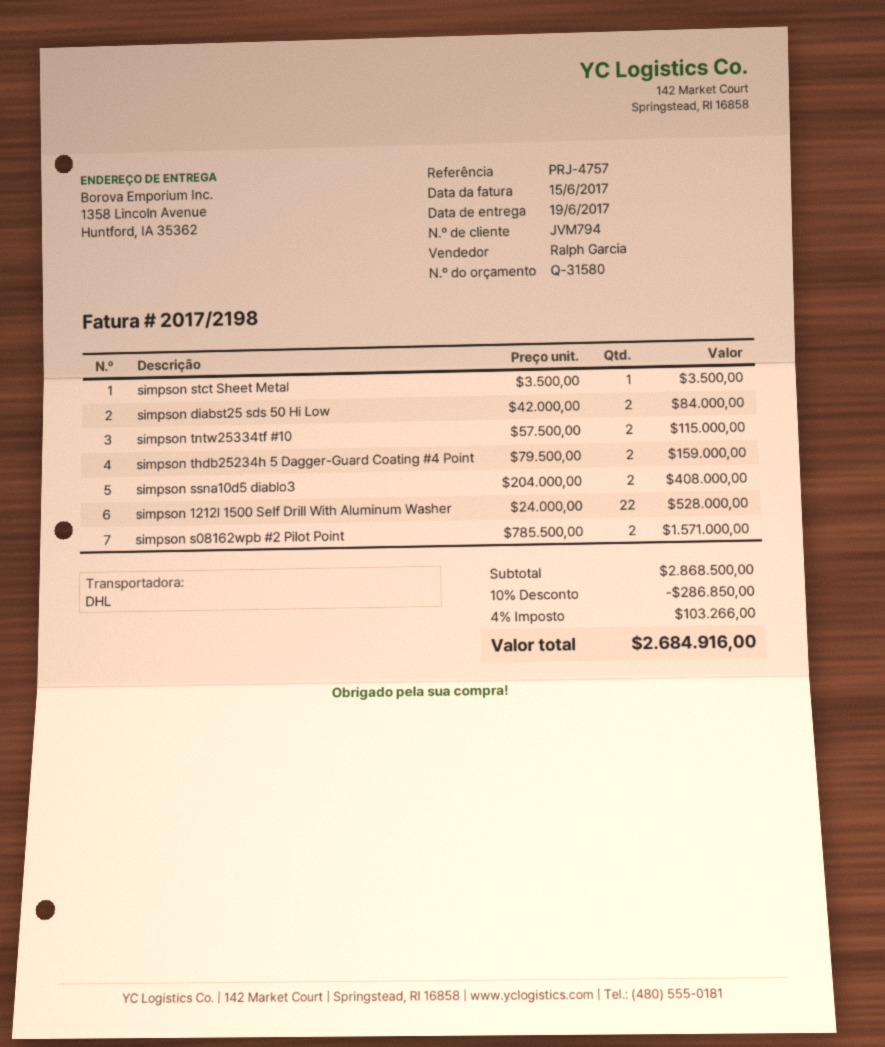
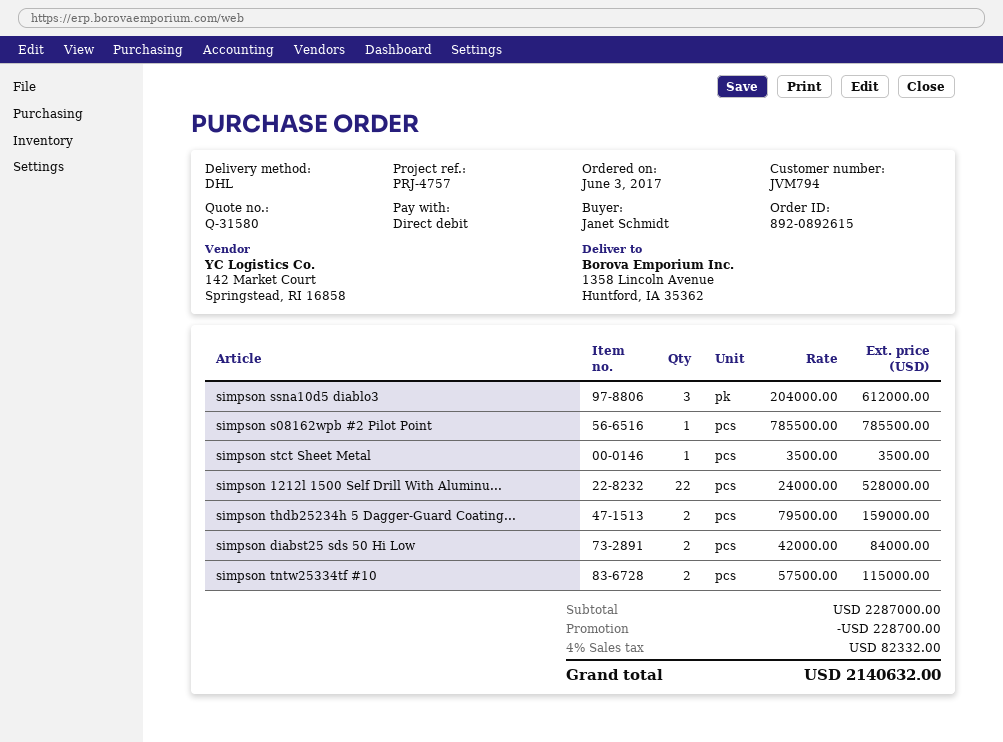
simpson ssna10d5 diablo3: 2 x 204000.00 = 408000.00 -> 3 x 204000.00 = 612000.00
simpson s08162wpb #2 Pilot Point: 2 x 785500.00 = 1571000.00 -> 1 x 785500.00 = 785500.00
subtotal: 2868500.00 -> 2287000.00
discount: 286850.00 -> 228700.00
tax: 4% = 103266.00 -> 4% = 82332.00
total: 2684916.00 -> 2140632.00

